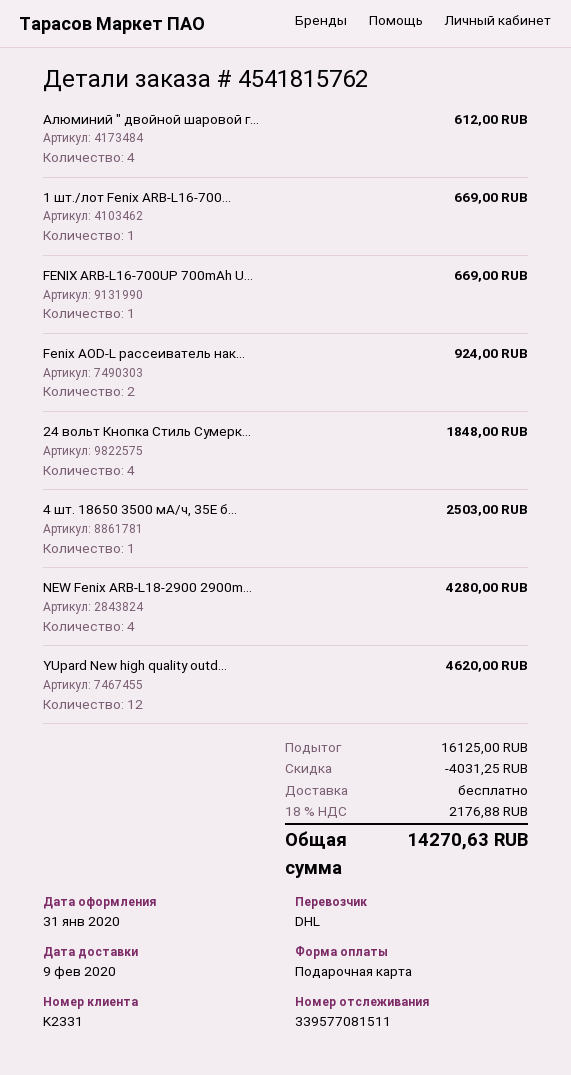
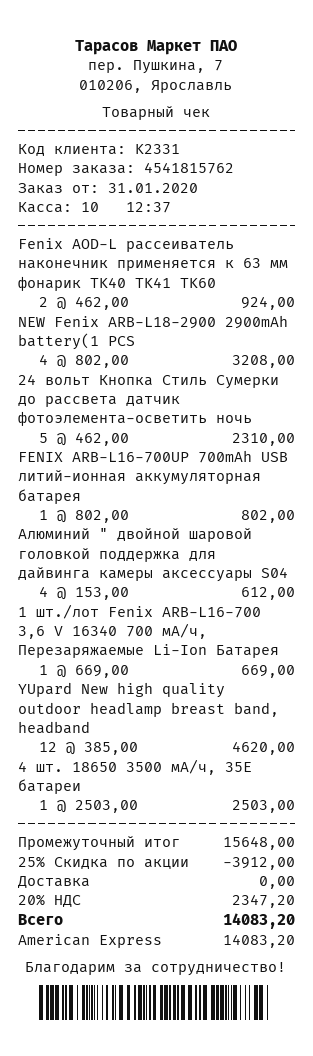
payment method: gift card -> American Express
FENIX ARB-L16-700UP 700mAh U...: 1 for 669.00 -> 1 for 802.00
24 вольт Кнопка Стиль Сумерк...: 4 for 1848.00 -> 5 for 2310.00
NEW Fenix ARB-L18-2900 2900m...: 4 for 4280.00 -> 4 for 3208.00
subtotal: 16125.00 -> 15648.00
discount: 4031.25 -> 3912.00
tax: 18% = 2176.88 -> 20% = 2347.20
total: 14270.63 -> 14083.20

